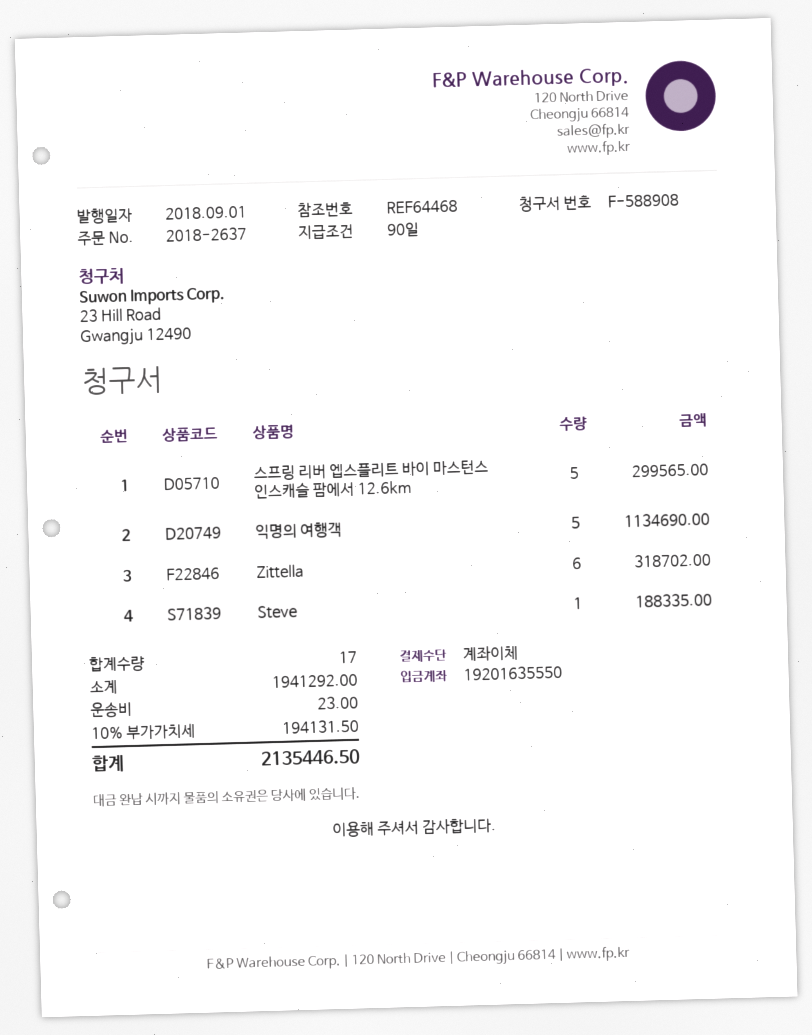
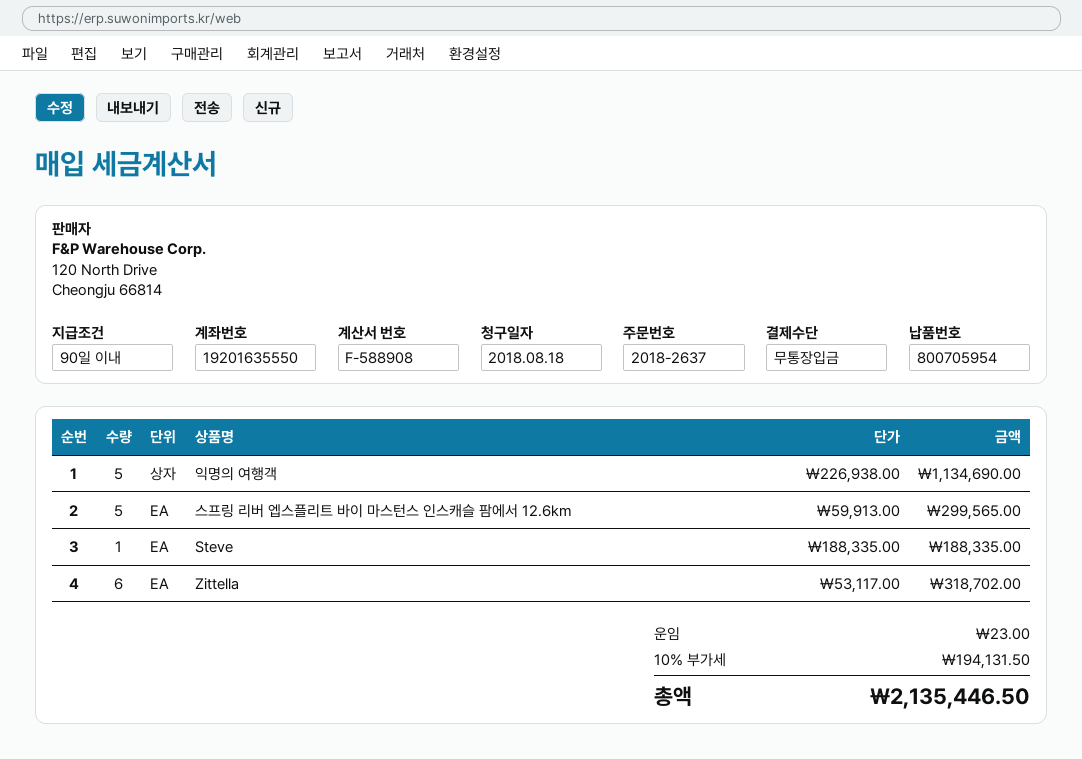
invoice date: 2018-09-01 -> 2018-08-18

